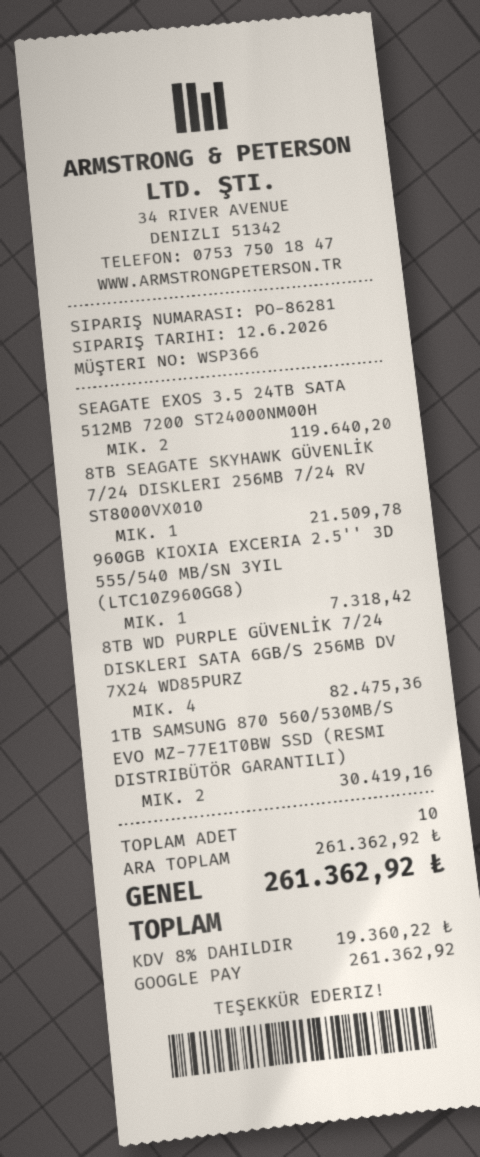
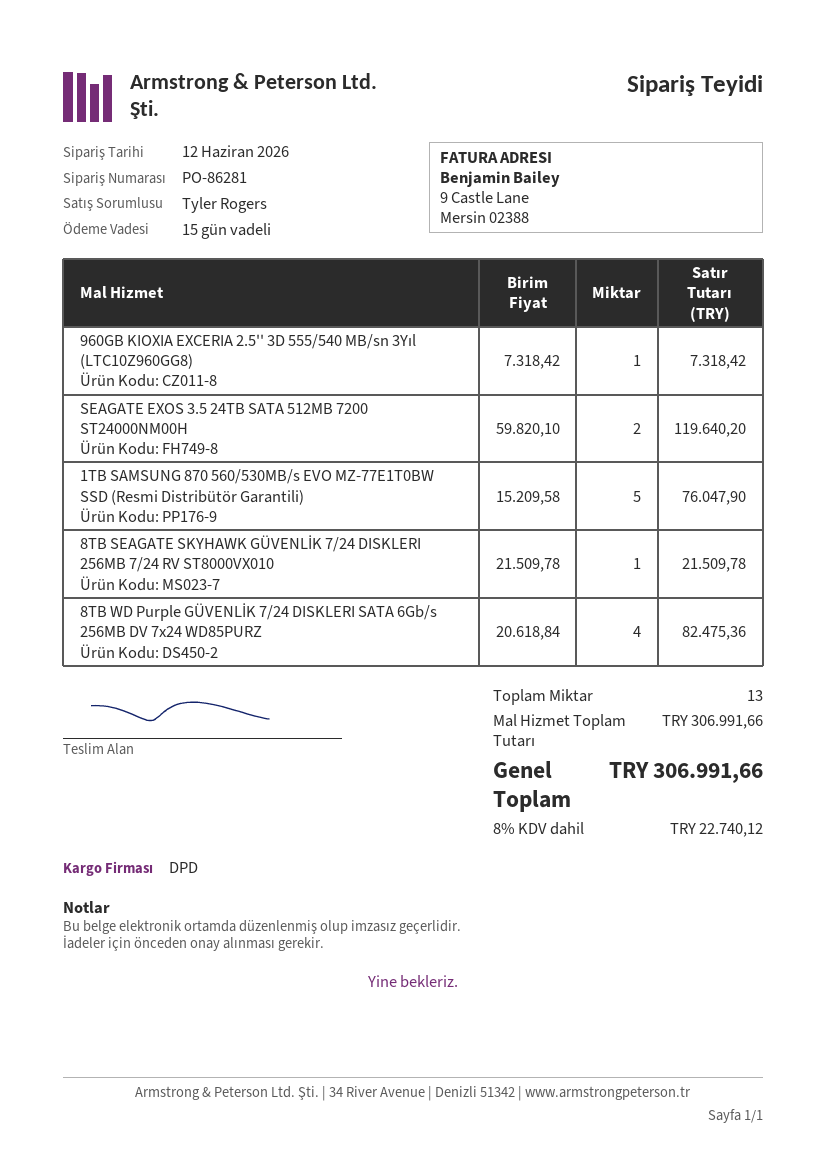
1TB SAMSUNG 870 560/530MB/S EVO MZ-77E1T0BW SSD (RESMI DISTRIBÜTÖR GARANTILI): 2 for 30419.16 -> 5 for 76047.90
total quantity: 10 -> 13
subtotal: 261362.92 -> 306991.66
tax: 8% = 19360.22 -> 8% = 22740.12
total: 261362.92 -> 306991.66

